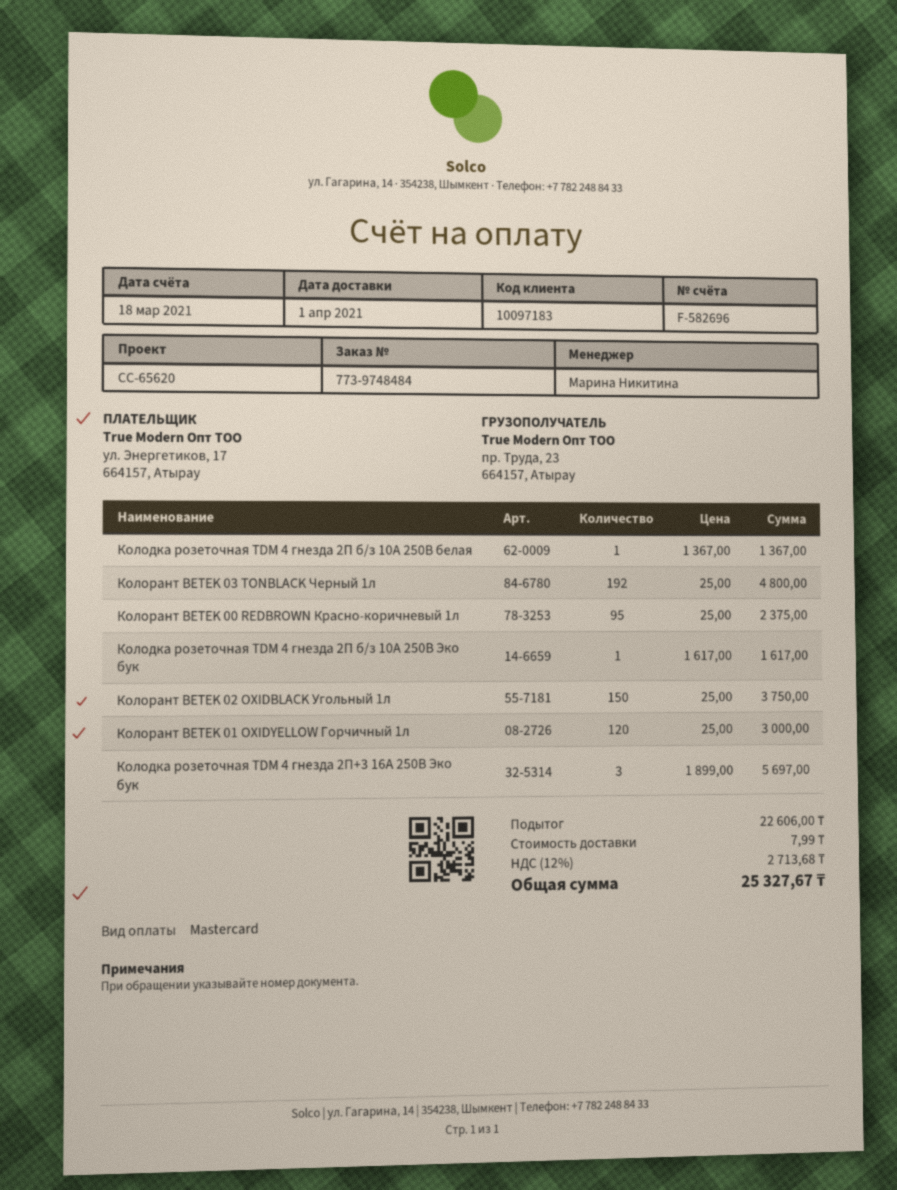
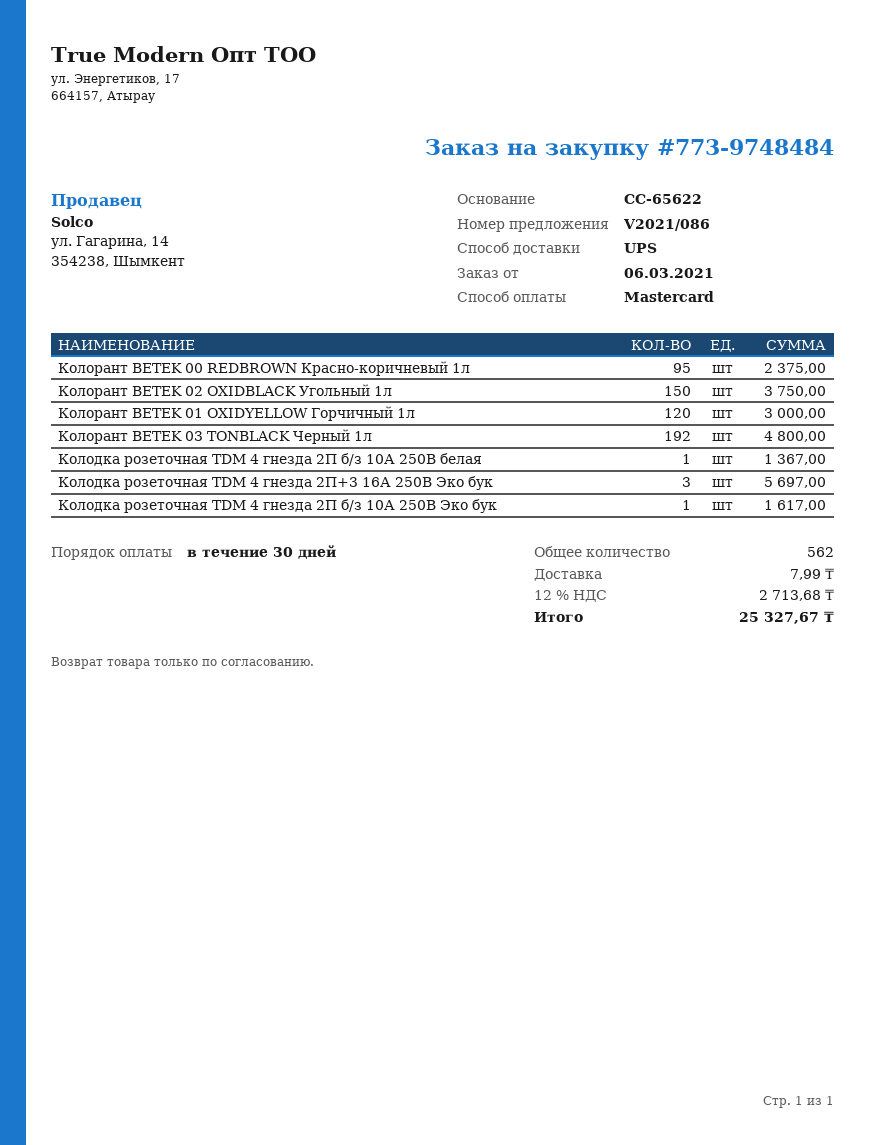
reference: CC-65620 -> CC-65622

